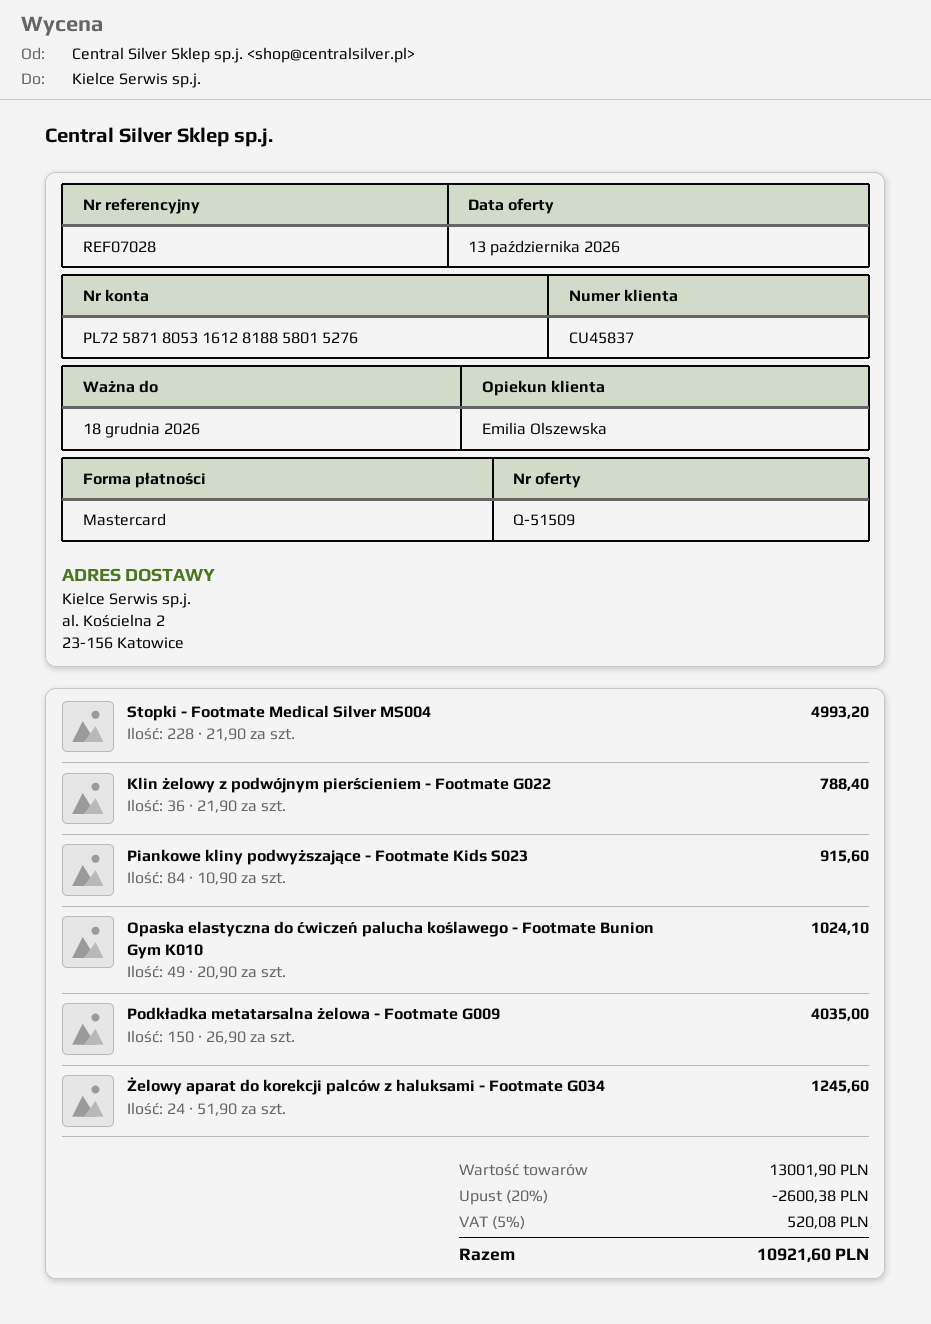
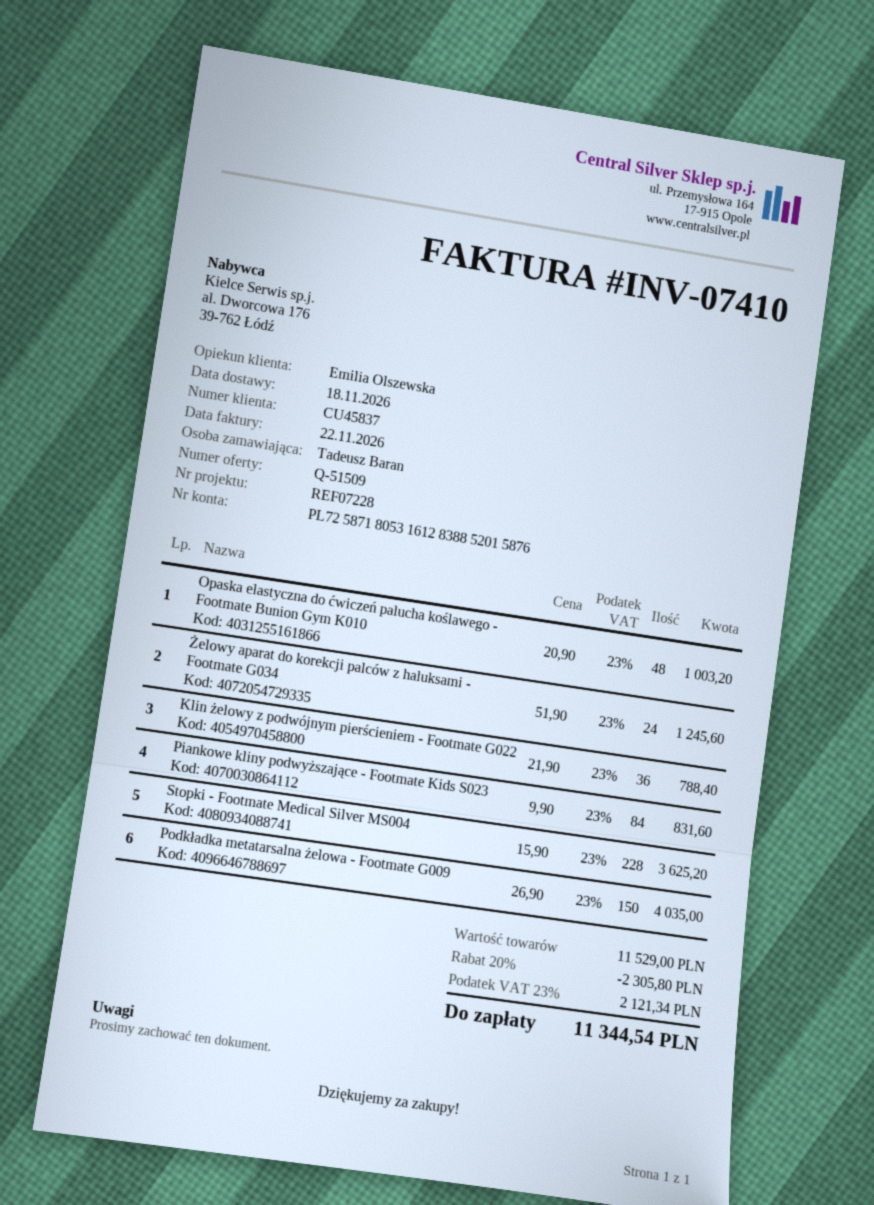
reference: REF07028 -> REF07228
bank account: PL72587180531612818858015276 -> PL72587180531612838852015876
Stopki - Footmate Medical Silver MS004: 228 x 21.90 = 4993.20 -> 228 x 15.90 = 3625.20
Piankowe kliny podwyższające - Footmate Kids S023: 84 x 10.90 = 915.60 -> 84 x 9.90 = 831.60
Opaska elastyczna do ćwiczeń palucha koślawego - Footmate Bunion Gym K010: 49 x 20.90 = 1024.10 -> 48 x 20.90 = 1003.20
subtotal: 13001.90 -> 11529.00
discount: 20% = 2600.38 -> 20% = 2305.80
tax: 5% = 520.08 -> 23% = 2121.34
total: 10921.60 -> 11344.54

